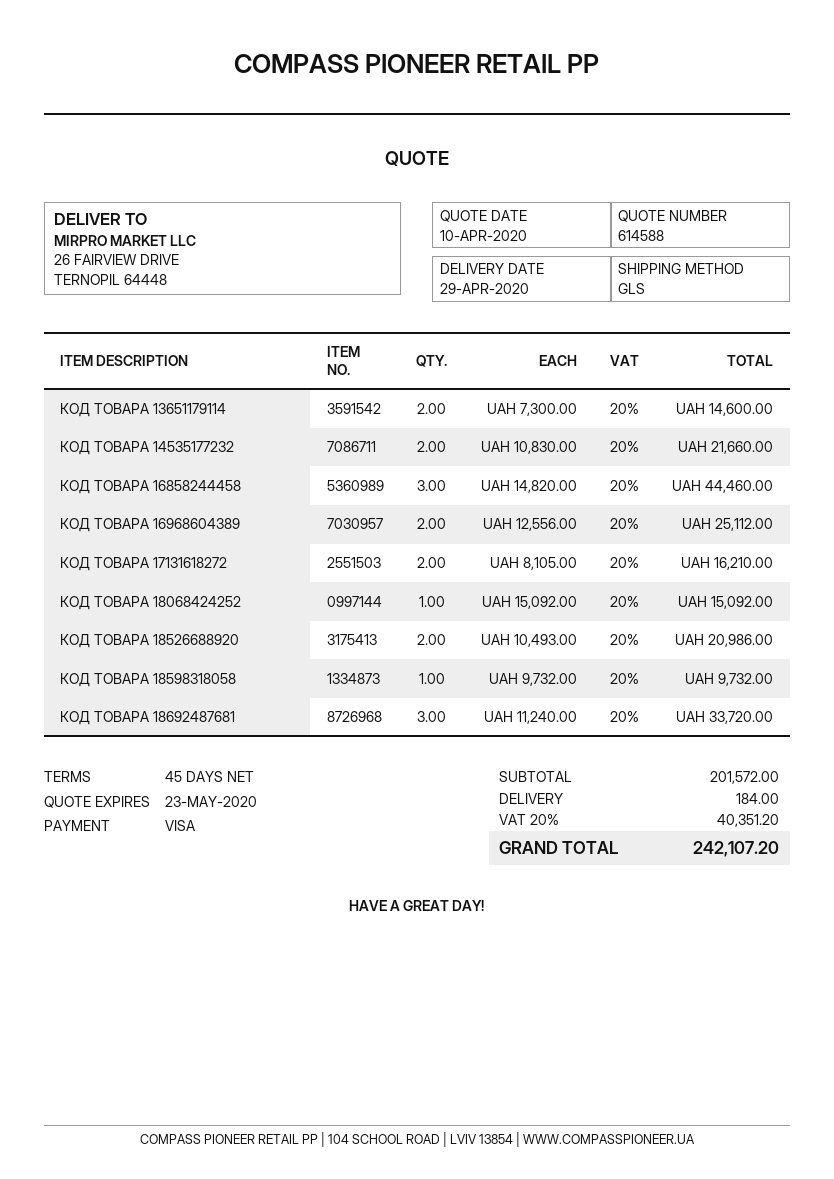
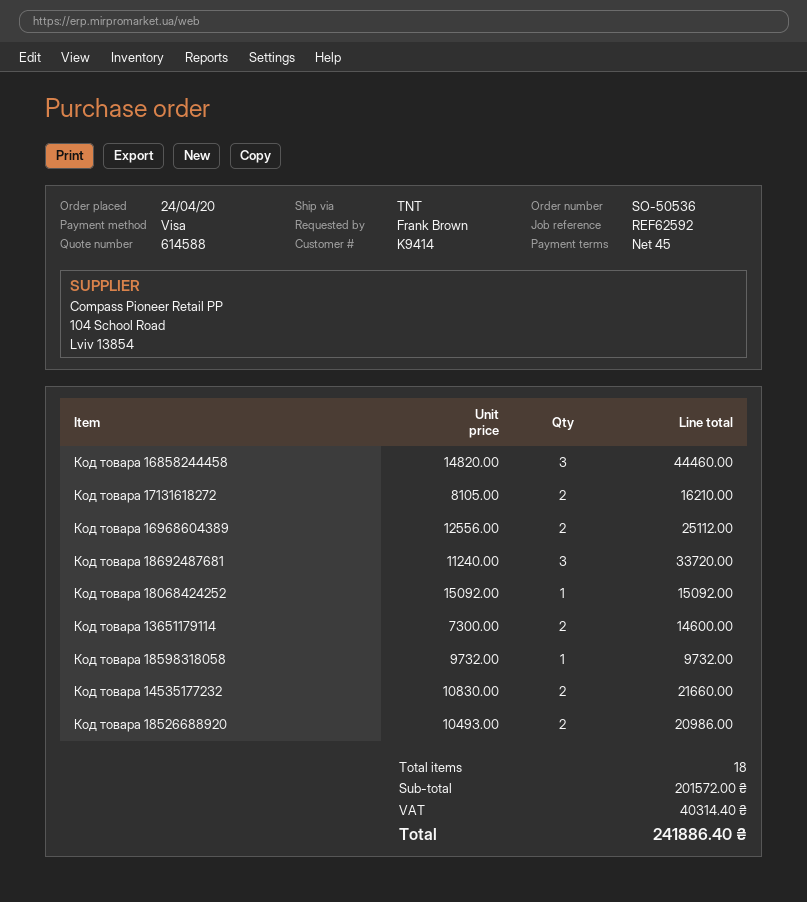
shipping method: GLS -> TNT
shipping: 184.00 -> none
tax: 40351.20 -> 40314.40
total: 242107.20 -> 241886.40

